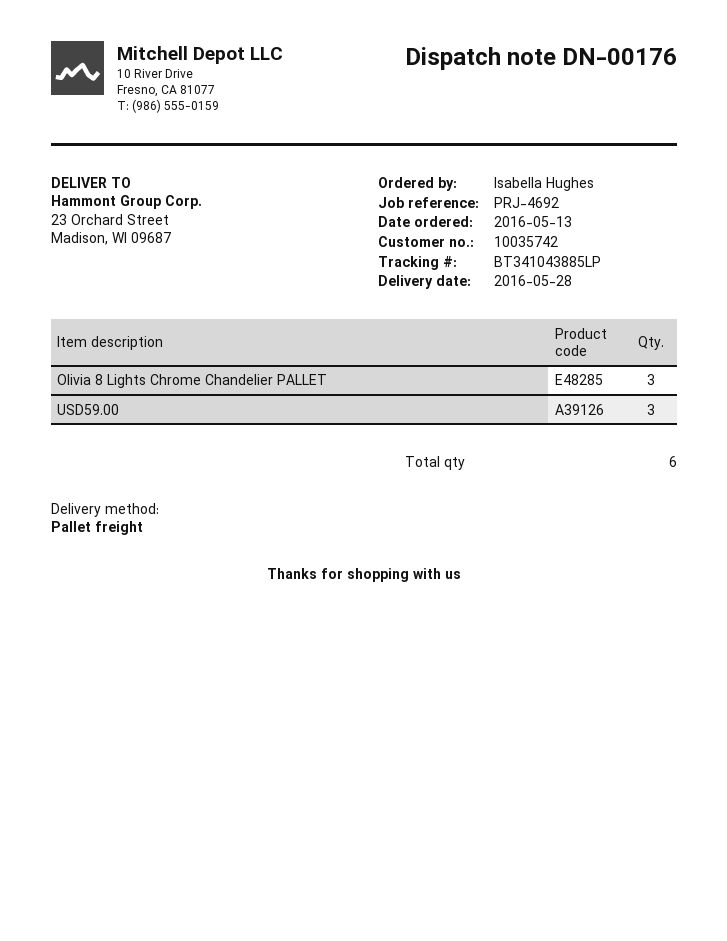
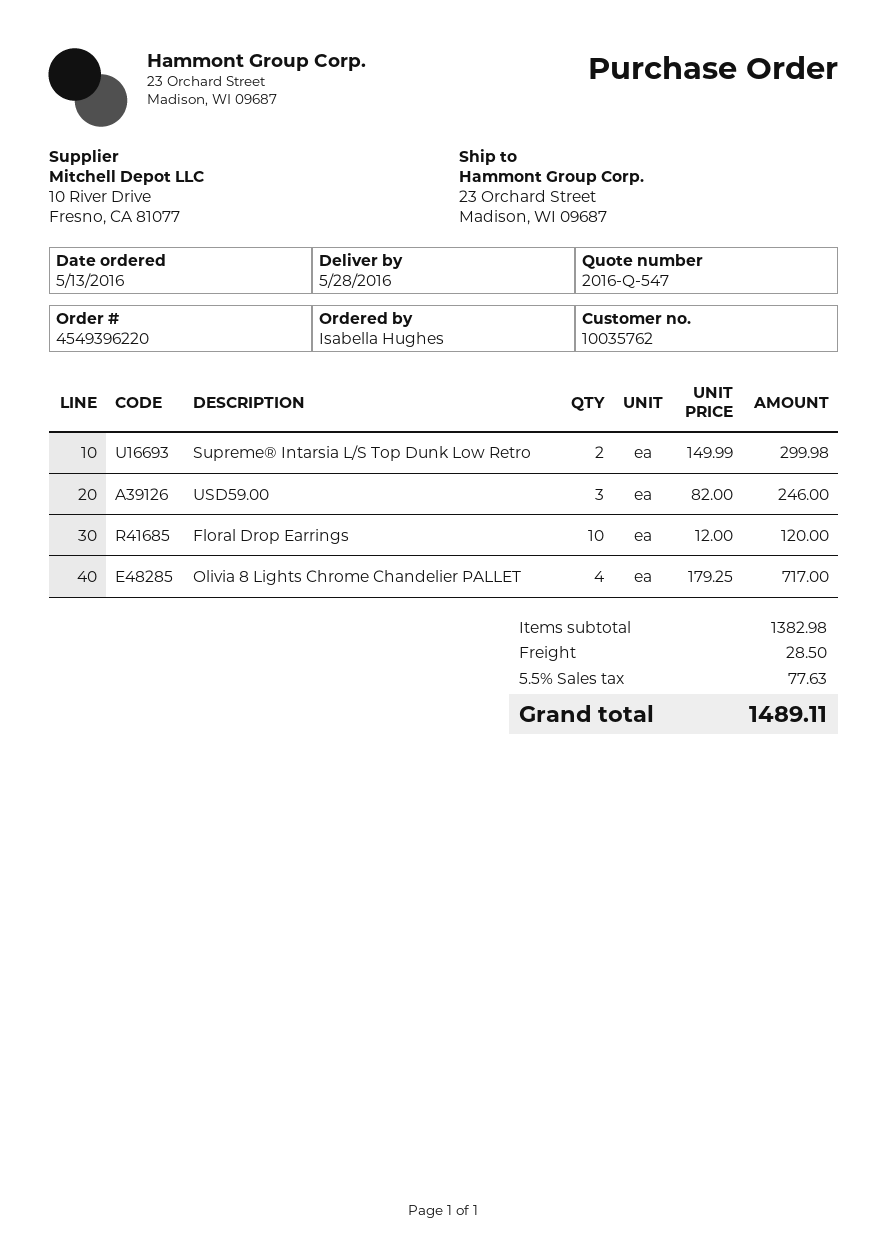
customer number: 10035742 -> 10035762
Olivia 8 Lights Chrome Chandelier PALLET: 3 -> 4
Supreme® Intarsia L/S Top Dunk Low Retro: none -> 2
Floral Drop Earrings: none -> 10

